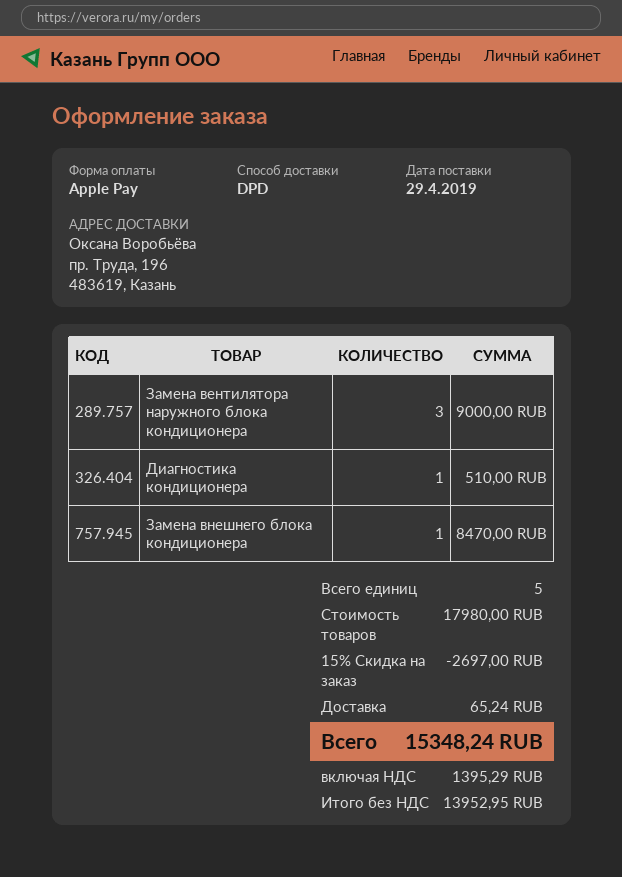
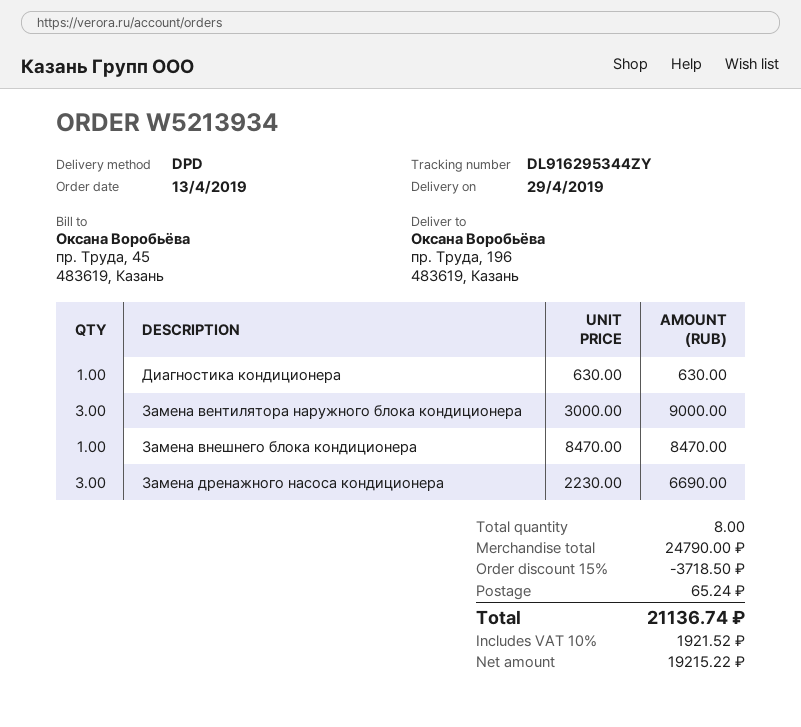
Диагностика кондиционера: 1 for 510.00 -> 1 for 630.00
Замена дренажного насоса кондиционера: none -> 3 for 6690.00
total quantity: 5 -> 8
subtotal: 17980.00 -> 24790.00
discount: 15% = 2697.00 -> 15% = 3718.50
net: 13952.95 -> 19215.22
tax: 1395.29 -> 1921.52
total: 15348.24 -> 21136.74

